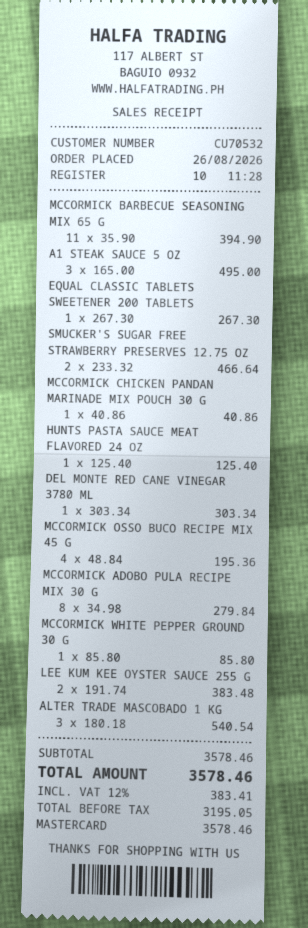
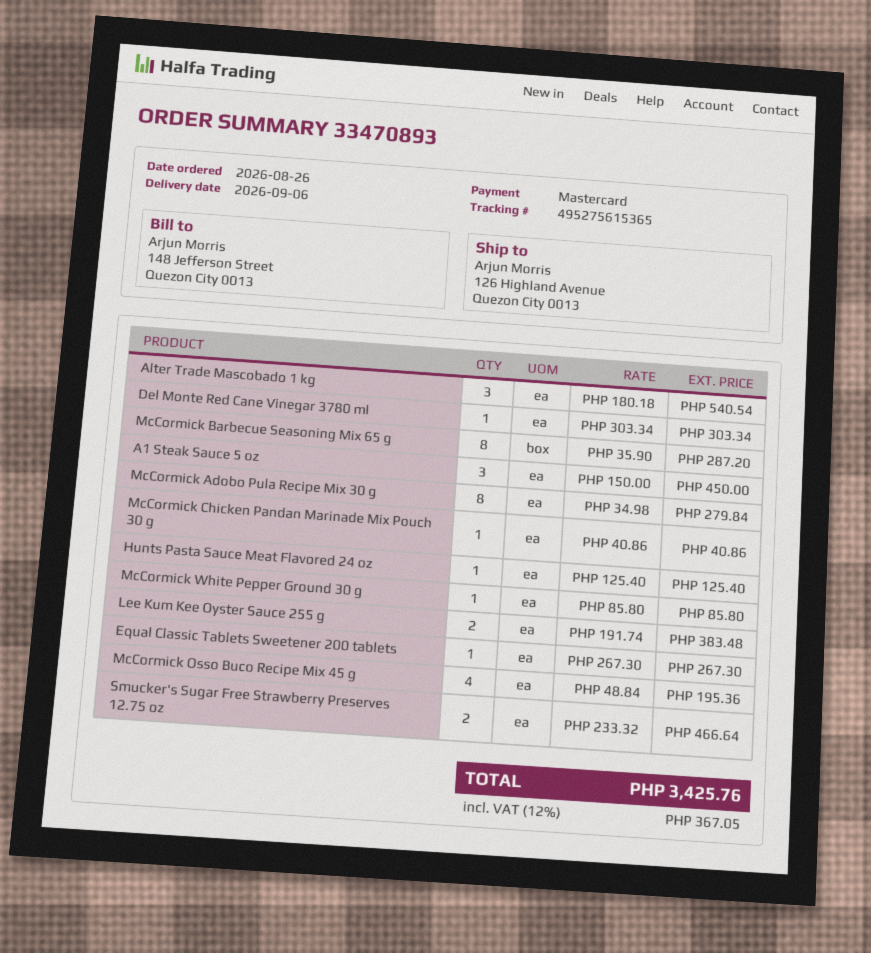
MCCORMICK BARBECUE SEASONING MIX 65 G: 11 x 35.90 = 394.90 -> 8 x 35.90 = 287.20
A1 STEAK SAUCE 5 OZ: 3 x 165.00 = 495.00 -> 3 x 150.00 = 450.00
tax: 12% = 383.41 -> 12% = 367.05
total: 3578.46 -> 3425.76

